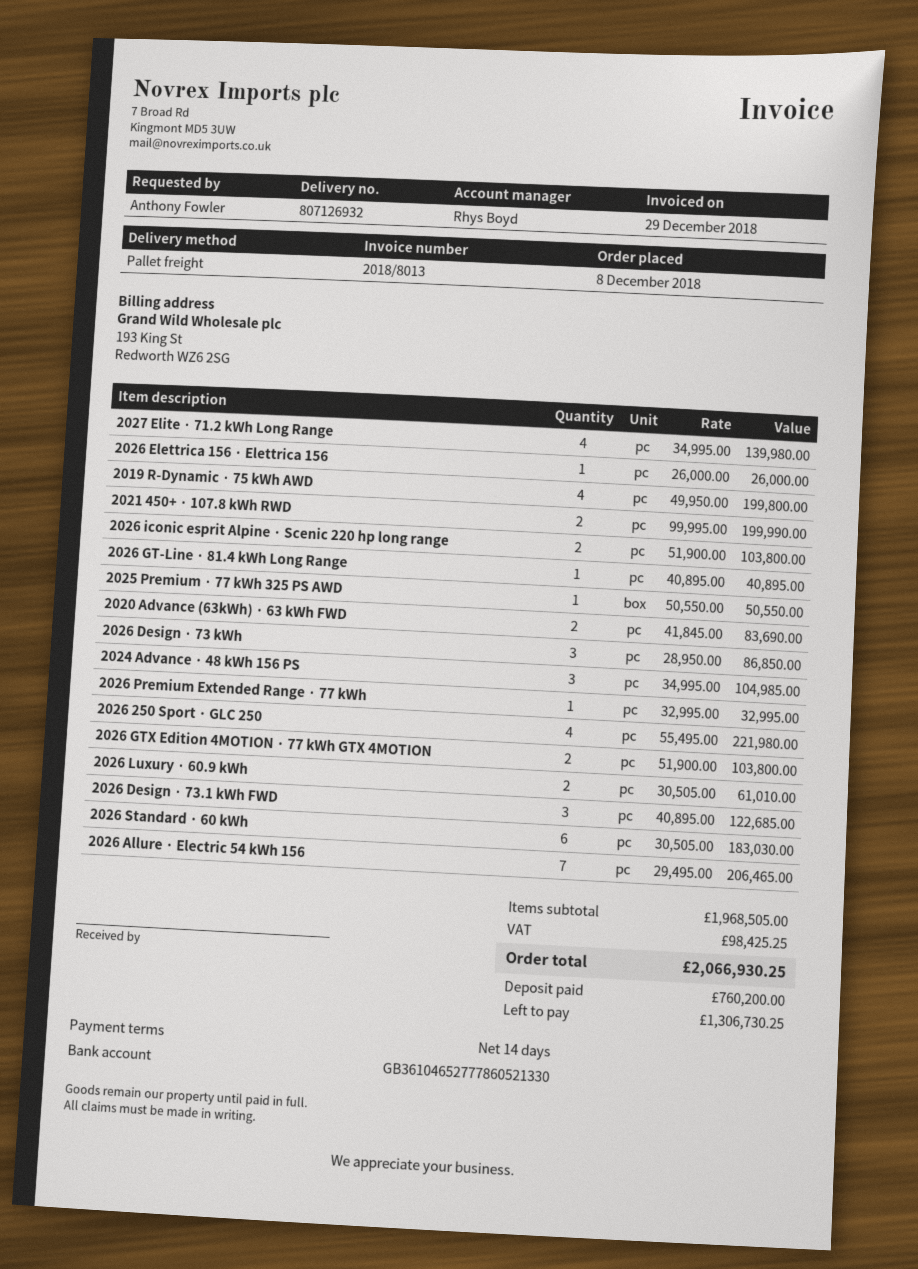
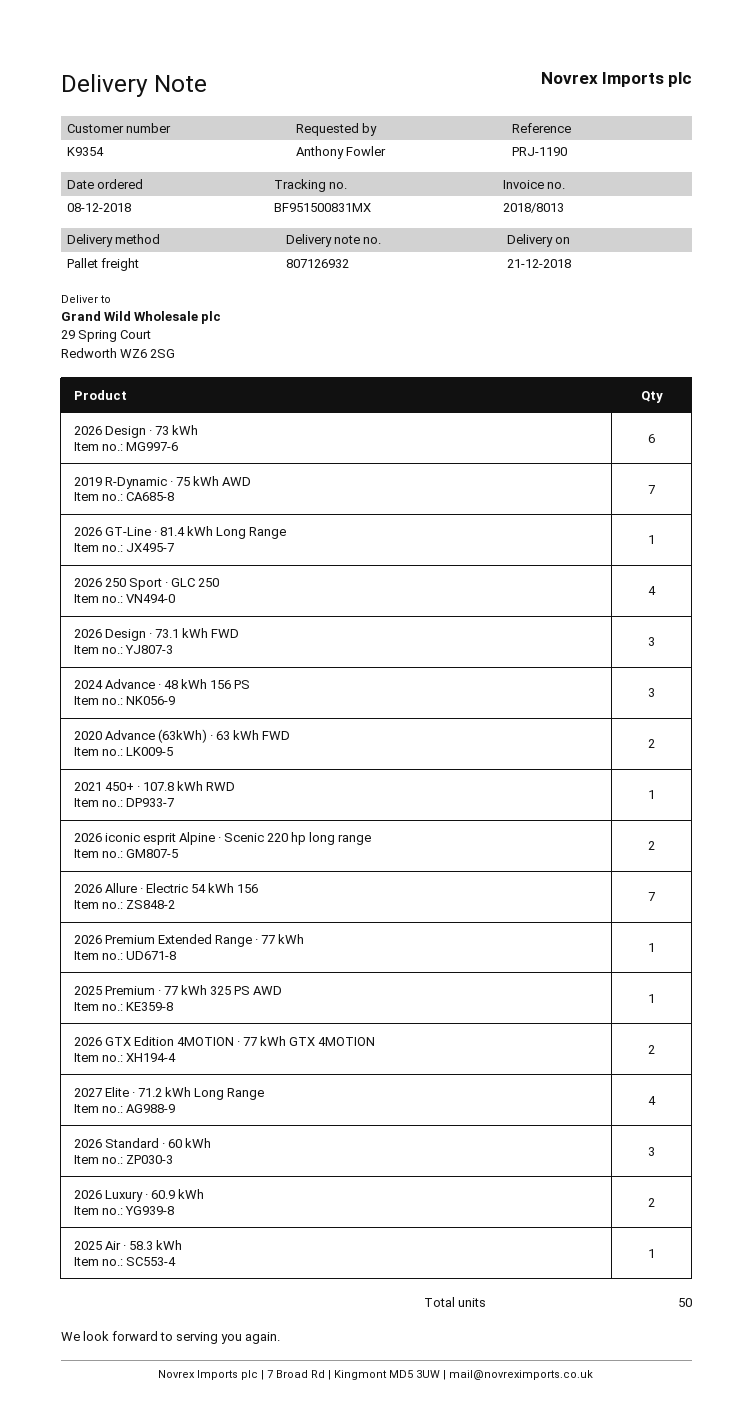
2026 Elettrica 156 · Elettrica 156: 1 -> none
2019 R-Dynamic · 75 kWh AWD: 4 -> 7
2021 450+ · 107.8 kWh RWD: 2 -> 1
2026 Design · 73 kWh: 3 -> 6
2026 Standard · 60 kWh: 6 -> 3
2025 Air · 58.3 kWh: none -> 1

